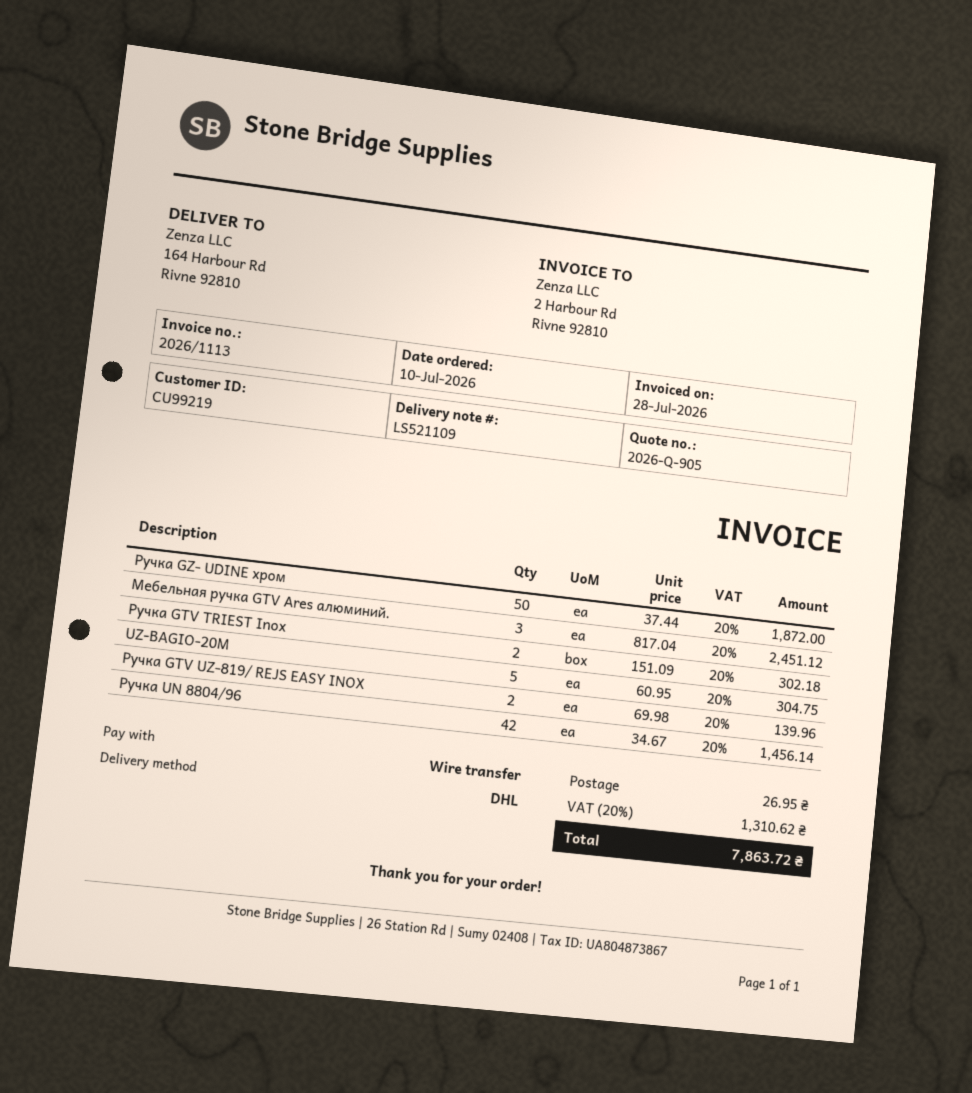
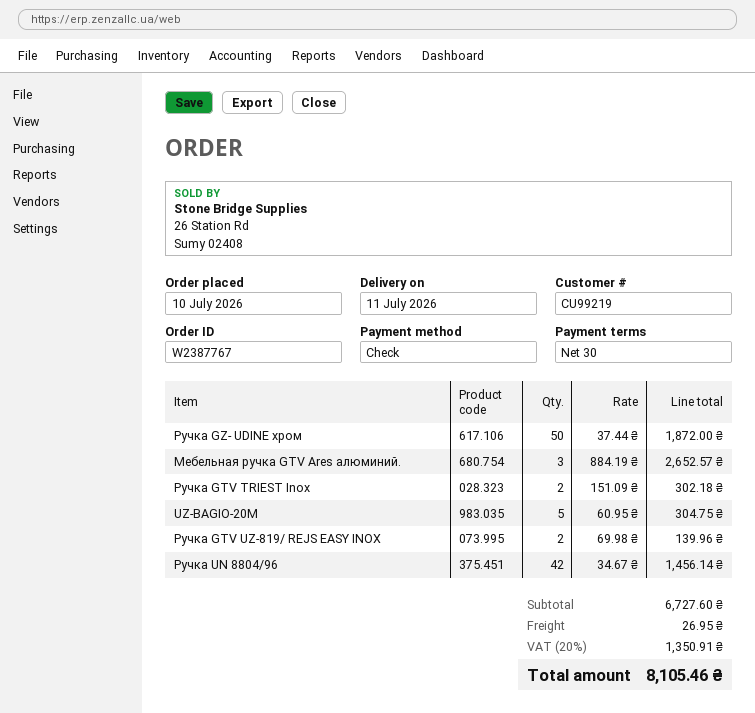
payment method: bank transfer -> cheque
Мебельная ручка GTV Ares алюминий.: 3 x 817.04 = 2451.12 -> 3 x 884.19 = 2652.57
tax: 20% = 1310.62 -> 20% = 1350.91
total: 7863.72 -> 8105.46

